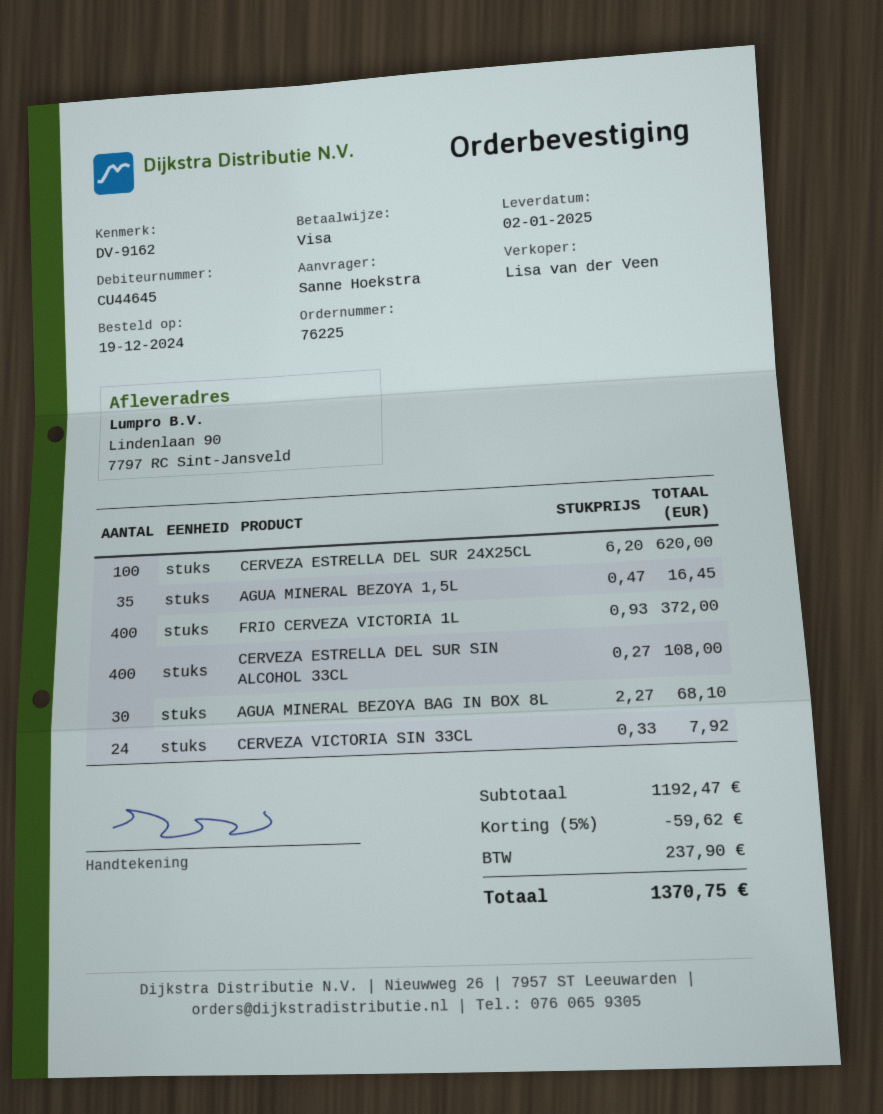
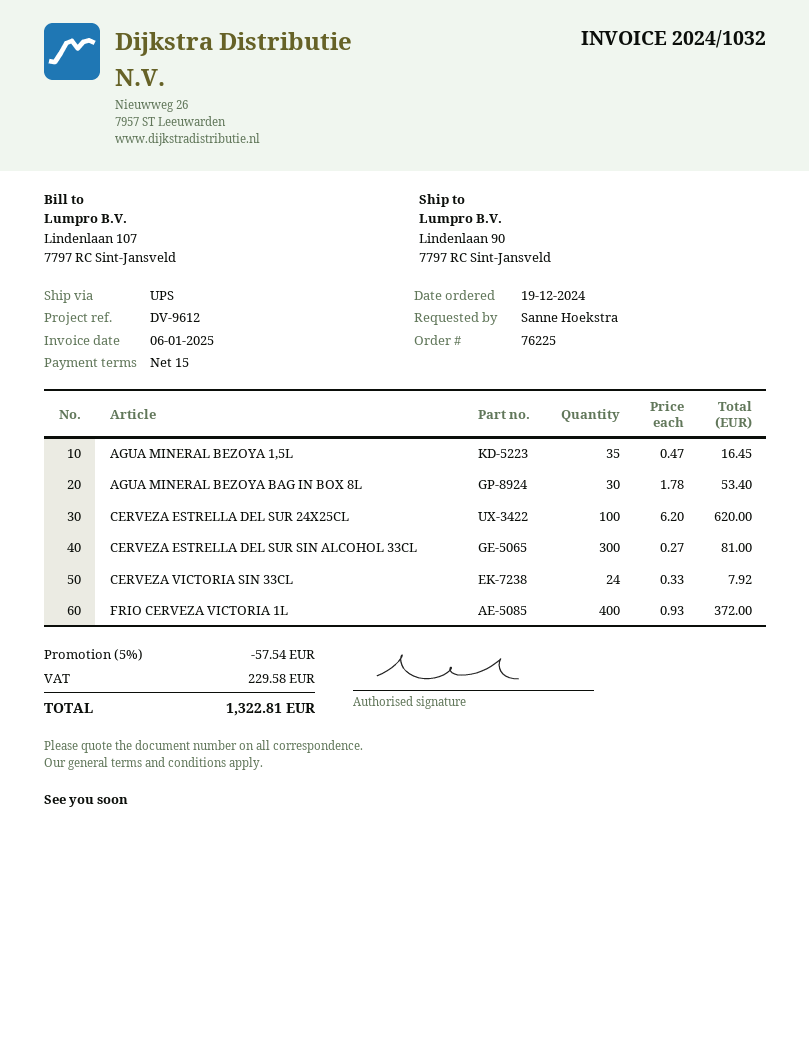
reference: DV-9162 -> DV-9612
CERVEZA ESTRELLA DEL SUR SIN ALCOHOL 33CL: 400 x 0.27 = 108.00 -> 300 x 0.27 = 81.00
AGUA MINERAL BEZOYA BAG IN BOX 8L: 30 x 2.27 = 68.10 -> 30 x 1.78 = 53.40
discount: 5% = 59.62 -> 5% = 57.54
tax: 237.90 -> 229.58
total: 1370.75 -> 1322.81

